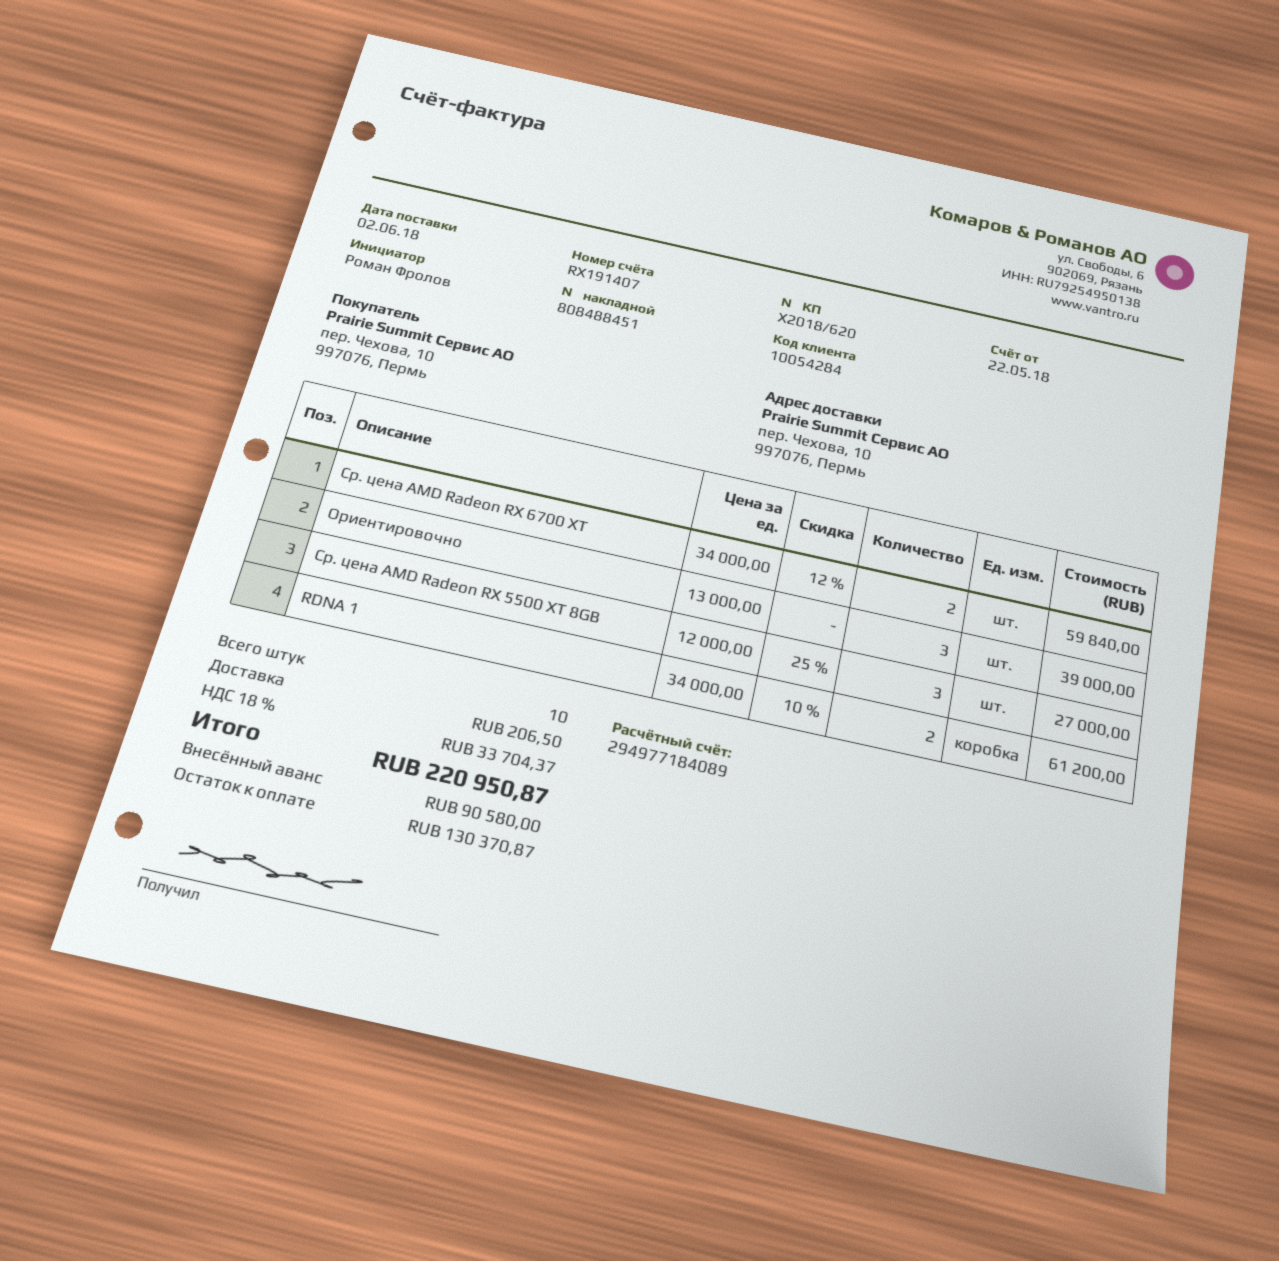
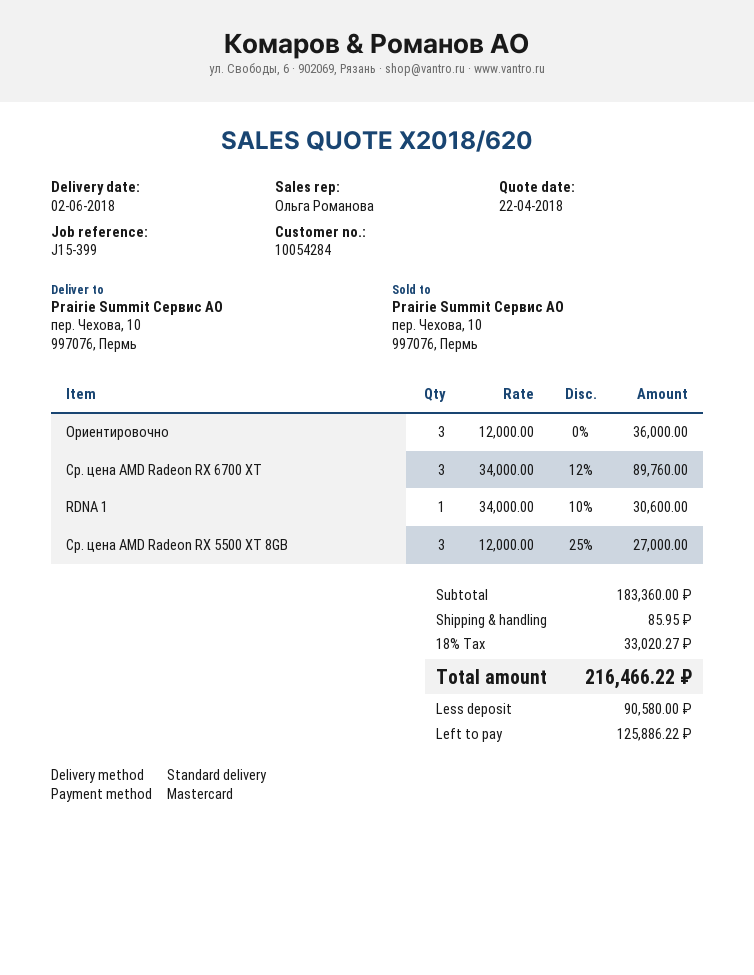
Ср. цена AMD Radeon RX 6700 XT: 2 x 34000.00 - 12% = 59840.00 -> 3 x 34000.00 - 12% = 89760.00
Ориентировочно: 3 x 13000.00 = 39000.00 -> 3 x 12000.00 = 36000.00
RDNA 1: 2 x 34000.00 - 10% = 61200.00 -> 1 x 34000.00 - 10% = 30600.00
shipping: 206.50 -> 85.95
tax: 18% = 33704.37 -> 18% = 33020.27
total: 220950.87 -> 216466.22
balance: 130370.87 -> 125886.22

